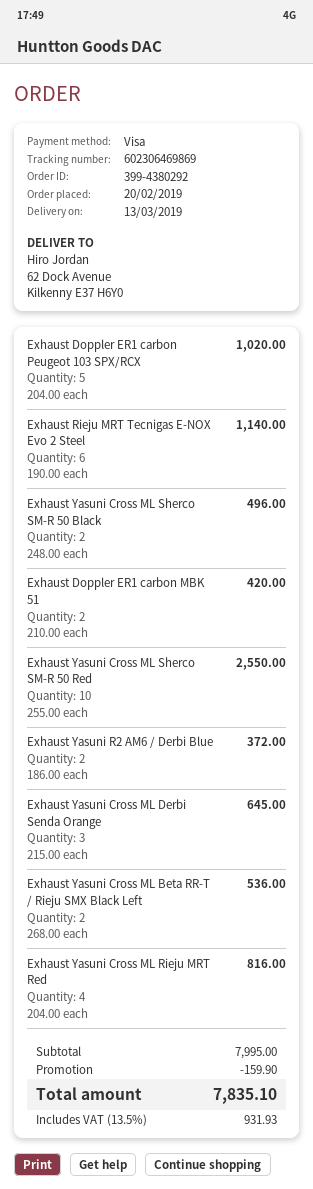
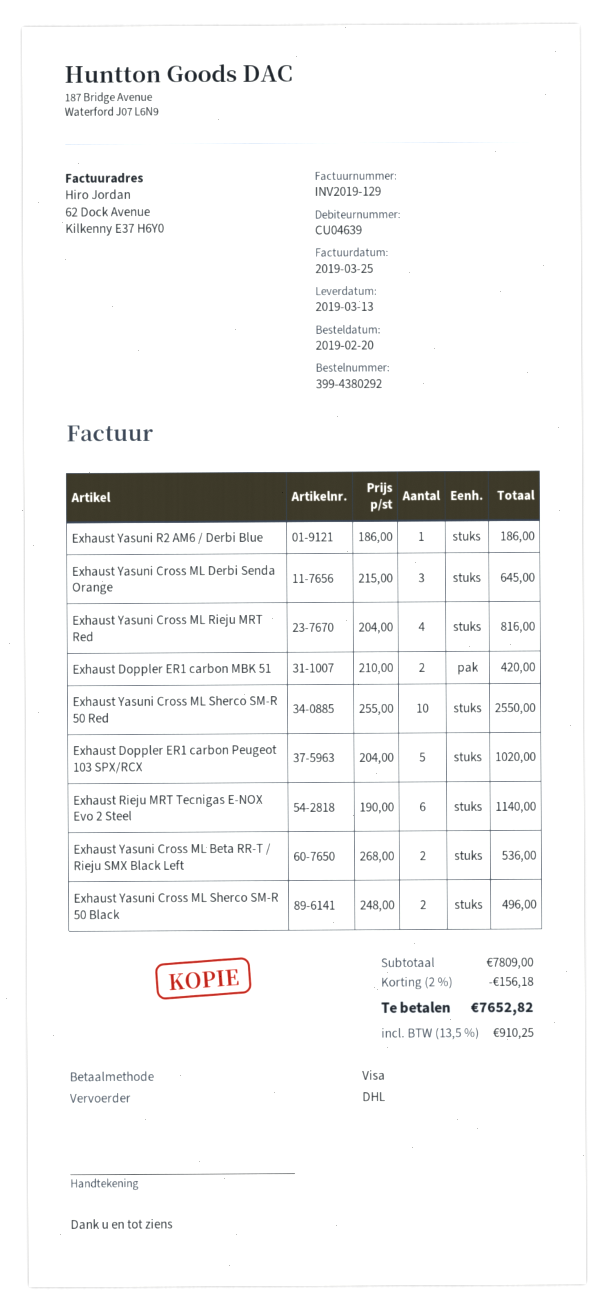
Exhaust Yasuni R2 AM6 / Derbi Blue: 2 x 186.00 = 372.00 -> 1 x 186.00 = 186.00
subtotal: 7995.00 -> 7809.00
discount: 159.90 -> 156.18
tax: 13.5% = 931.93 -> 13.5% = 910.25
total: 7835.10 -> 7652.82

